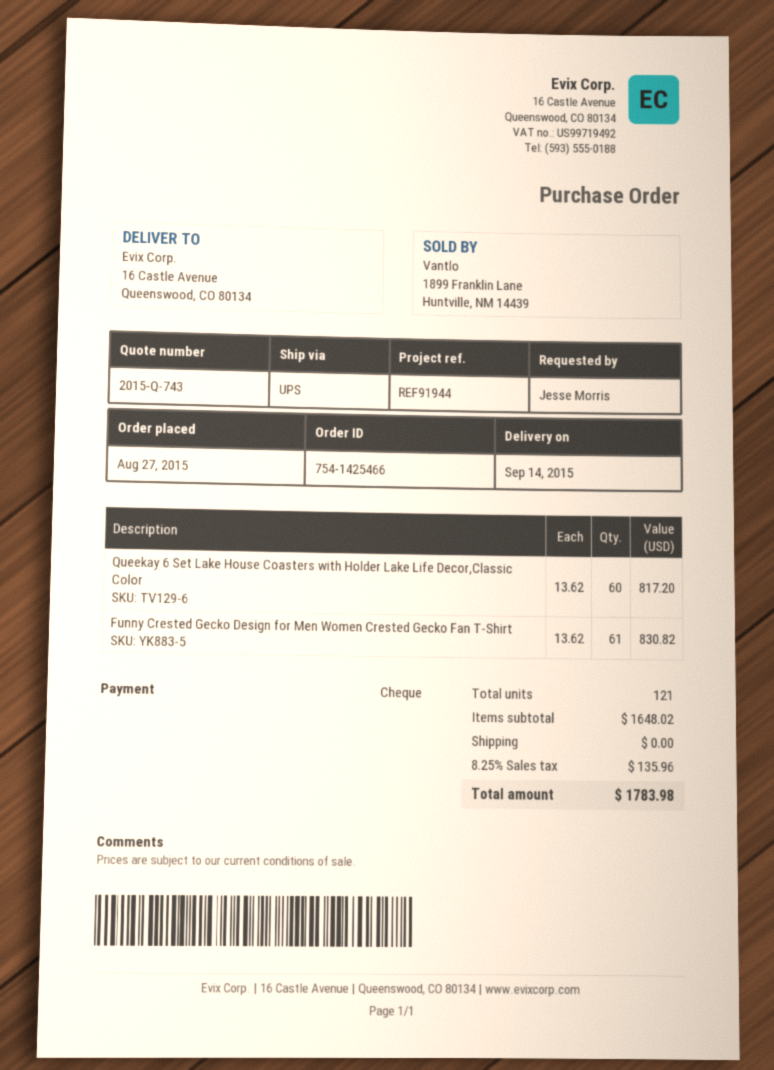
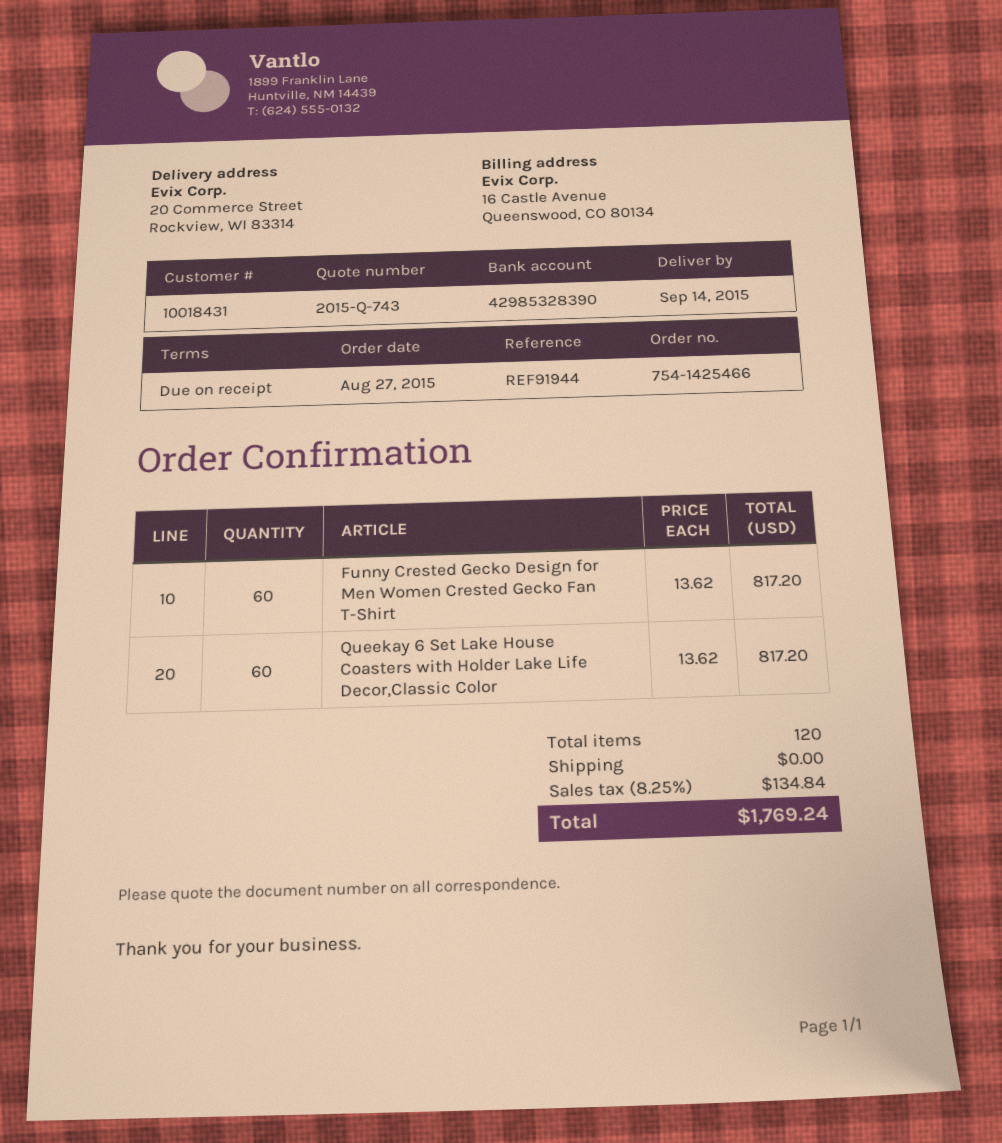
ship to: 16 Castle Avenue, Queenswood, CO 80134 -> 20 Commerce Street, Rockview, WI 83314
Funny Crested Gecko Design for Men Women Crested Gecko Fan T-Shirt: 61 x 13.62 = 830.82 -> 60 x 13.62 = 817.20
total quantity: 121 -> 120
tax: 8.25% = 135.96 -> 8.25% = 134.84
total: 1783.98 -> 1769.24

